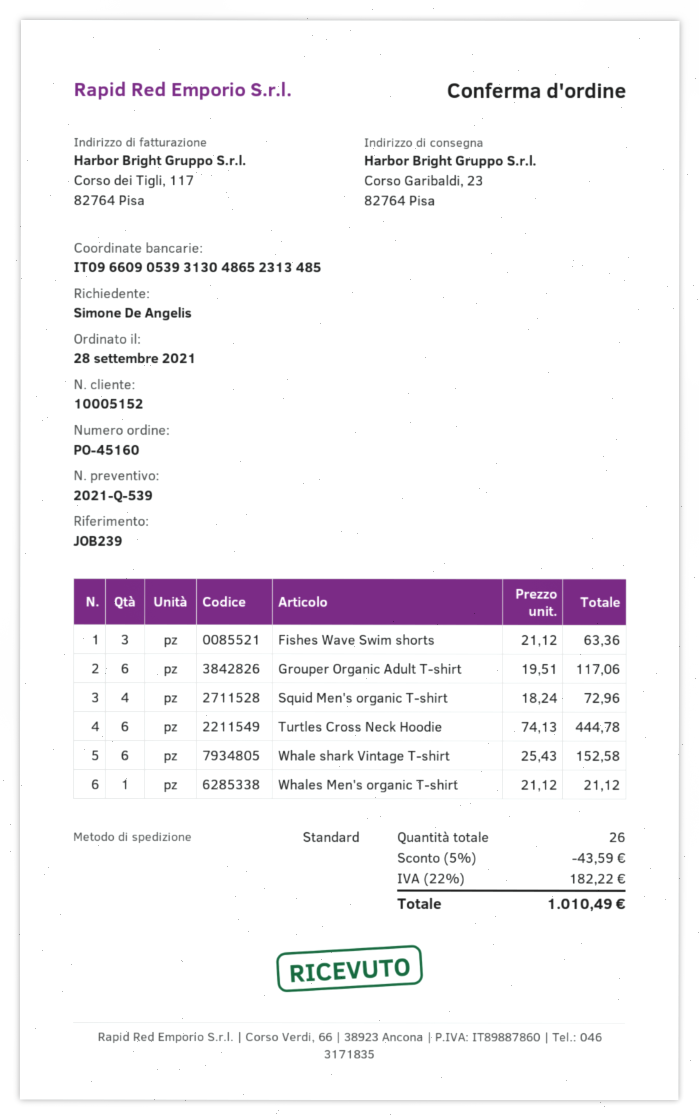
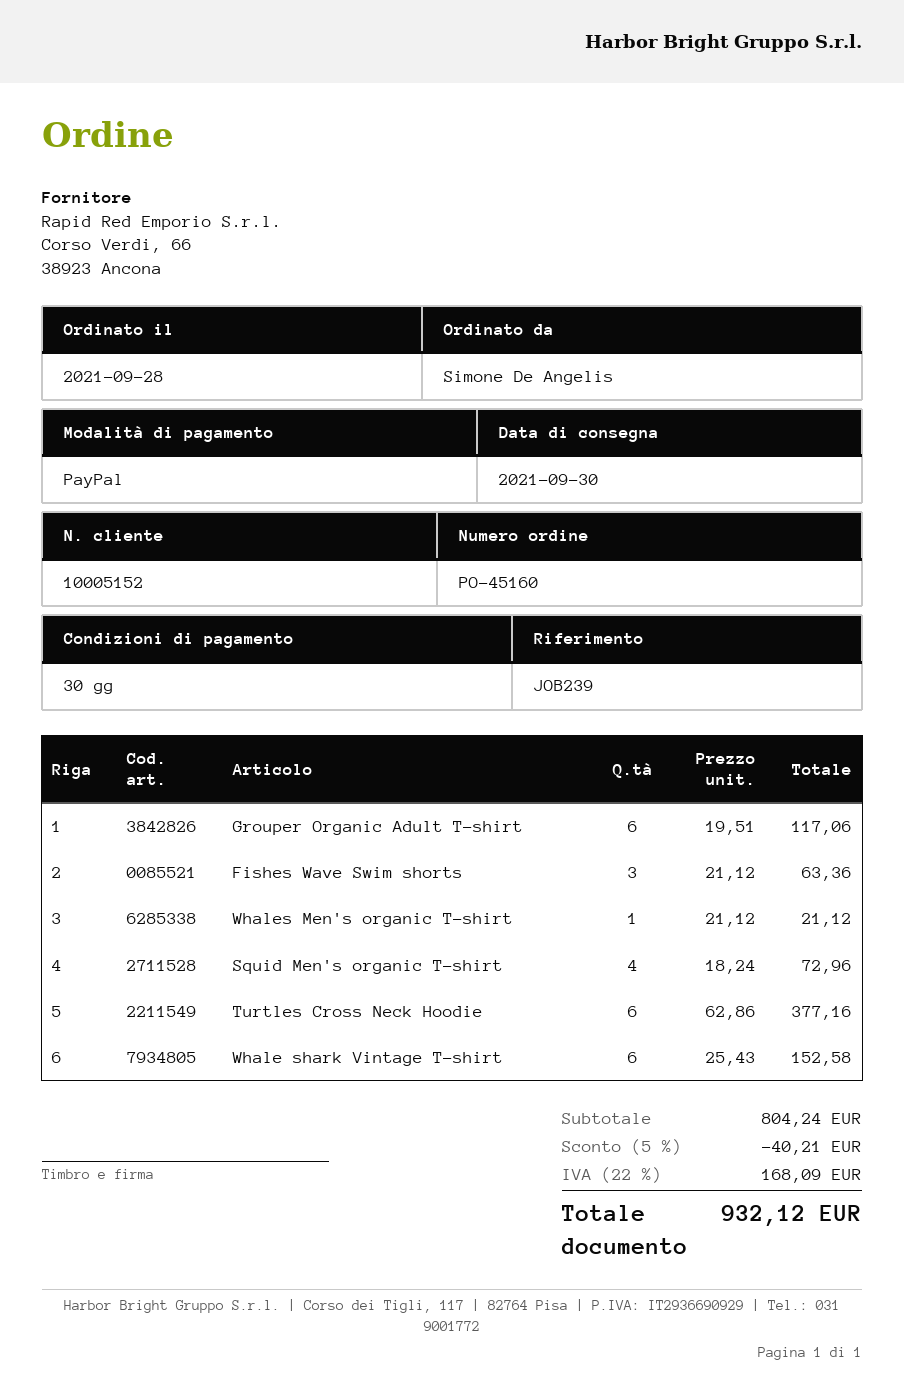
Turtles Cross Neck Hoodie: 6 x 74.13 = 444.78 -> 6 x 62.86 = 377.16
discount: 5% = 43.59 -> 5% = 40.21
tax: 22% = 182.22 -> 22% = 168.09
total: 1010.49 -> 932.12

